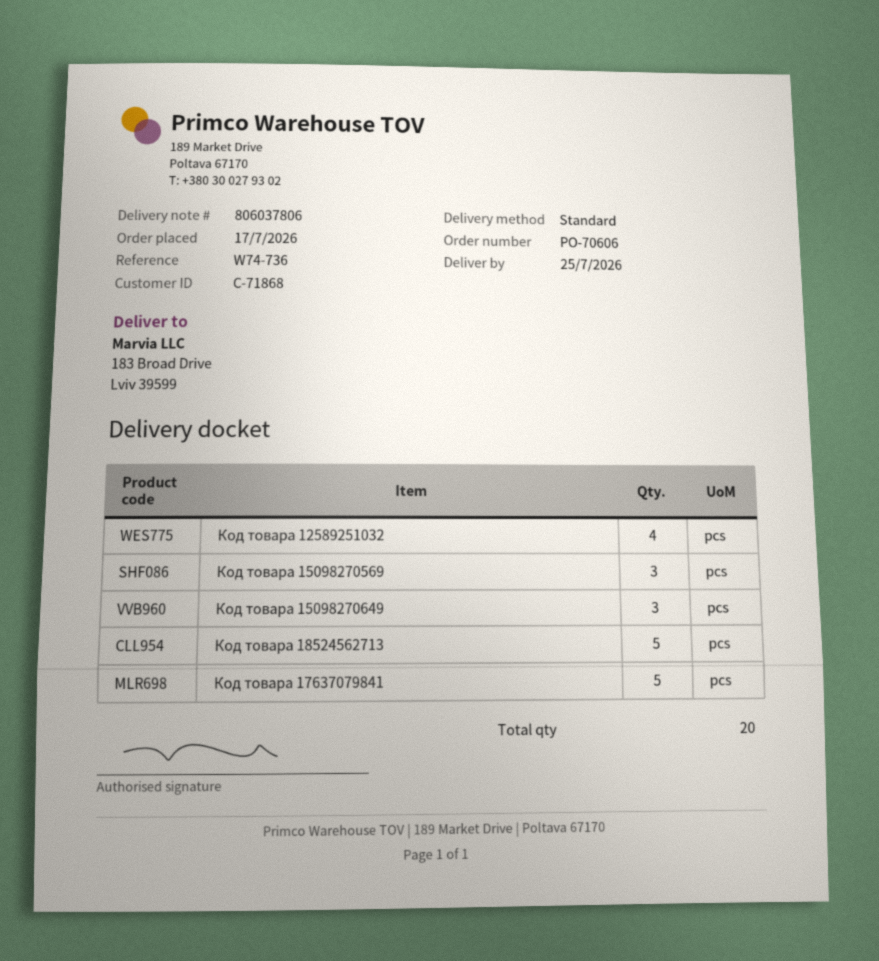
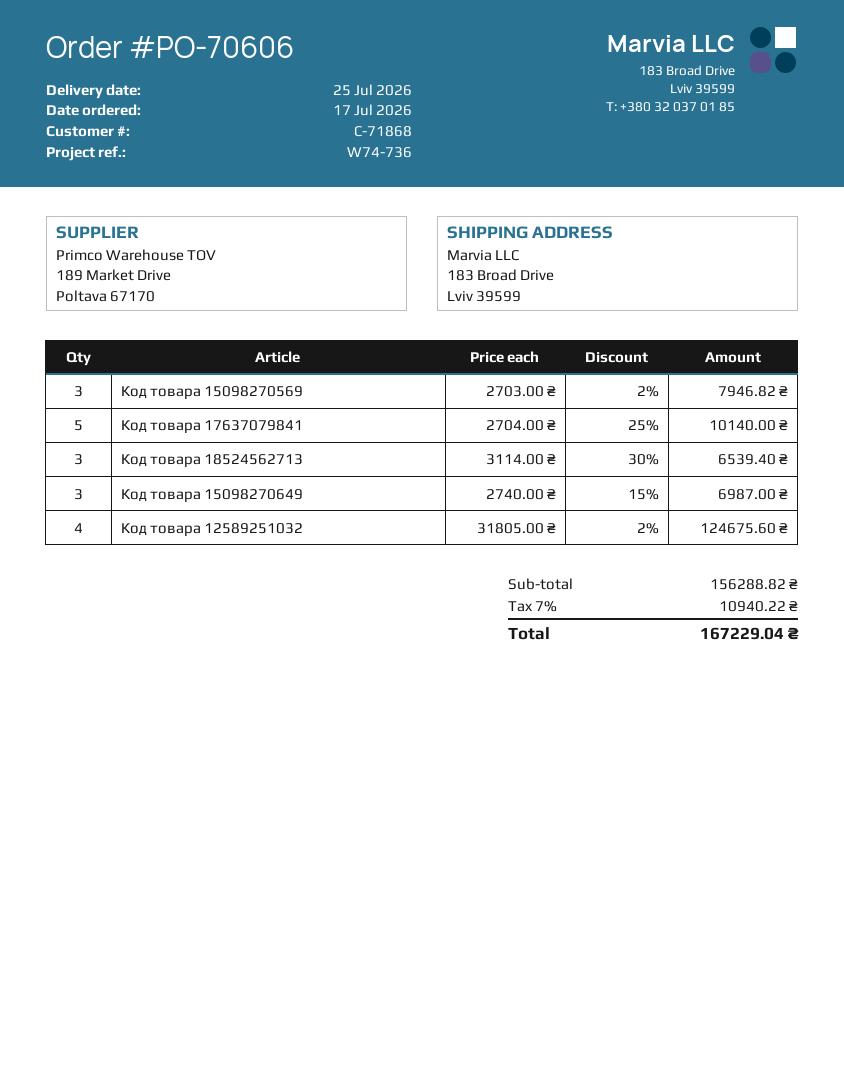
Код товара 18524562713: 5 -> 3

